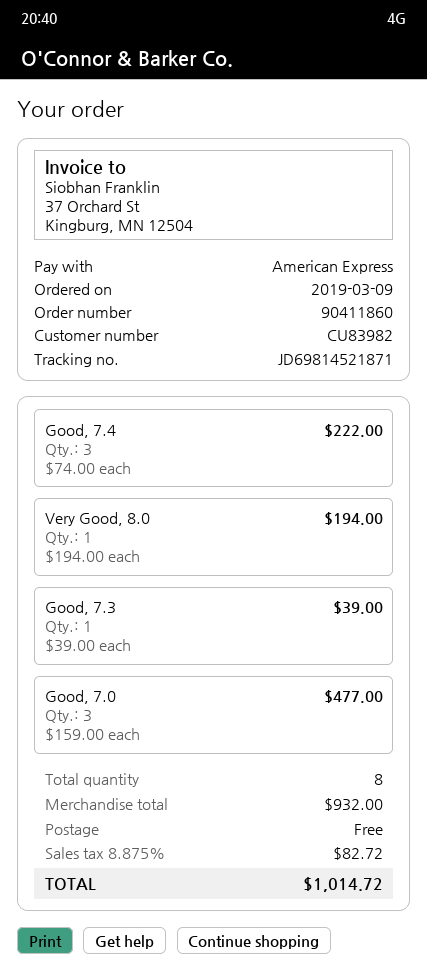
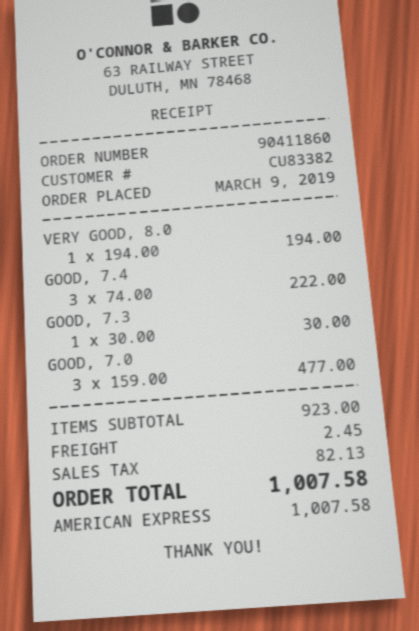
customer number: CU83982 -> CU83382
Good, 7.3: 1 x 39.00 = 39.00 -> 1 x 30.00 = 30.00
subtotal: 932.00 -> 923.00
shipping: 0.00 -> 2.45
tax: 82.72 -> 82.13
total: 1014.72 -> 1007.58

